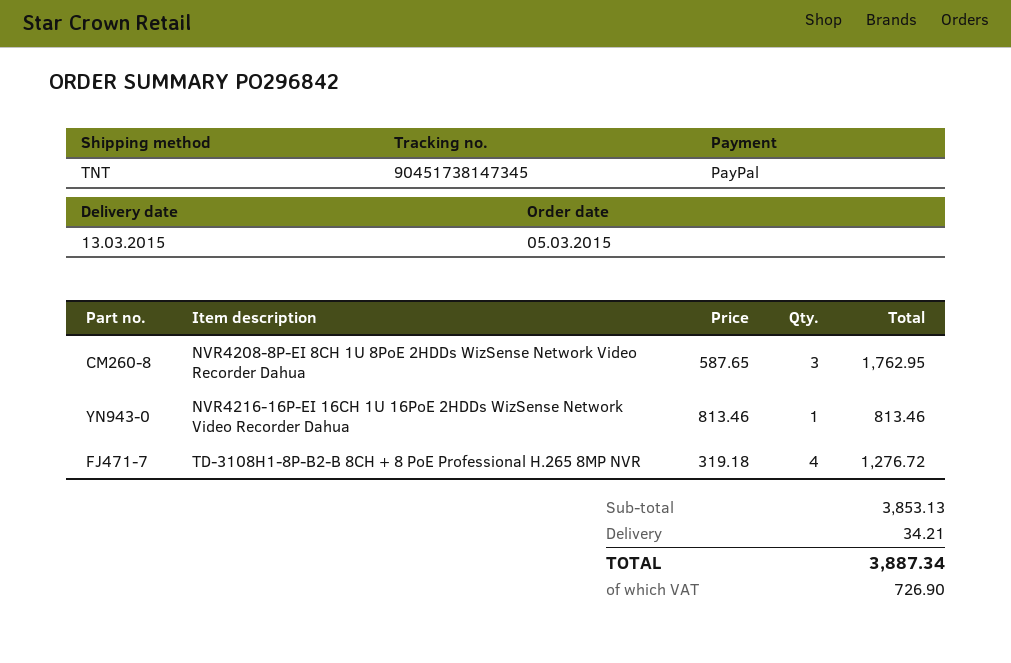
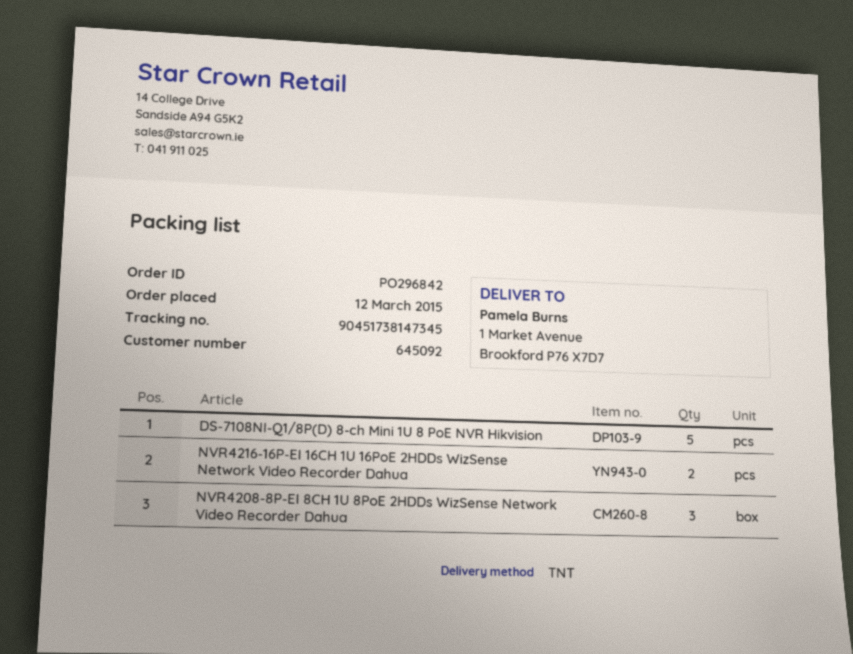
order date: 2015-03-05 -> 2015-03-12
NVR4216-16P-EI 16CH 1U 16PoE 2HDDs WizSense Network Video Recorder Dahua: 1 -> 2
TD-3108H1-8P-B2-B 8CH + 8 PoE Professional H.265 8MP NVR: 4 -> none
DS-7108NI-Q1/8P(D) 8-ch Mini 1U 8 PoE NVR Hikvision: none -> 5

